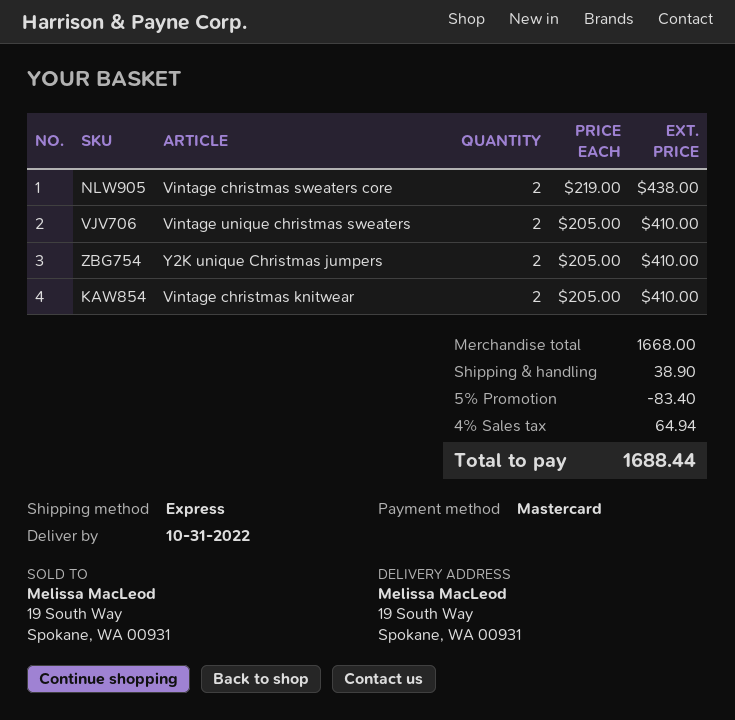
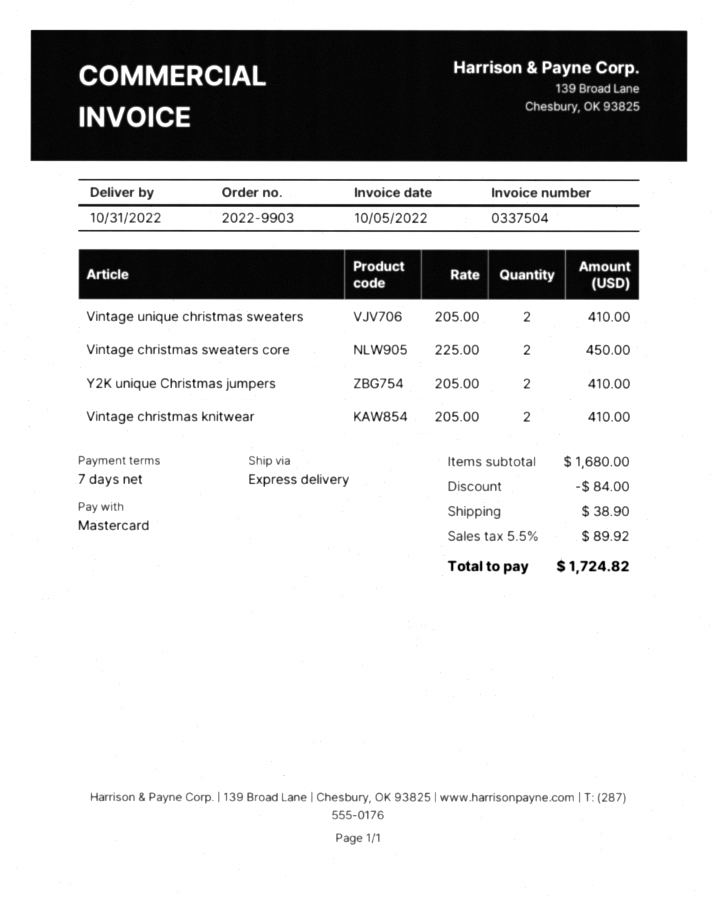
Vintage christmas sweaters core: 2 x 219.00 = 438.00 -> 2 x 225.00 = 450.00
subtotal: 1668.00 -> 1680.00
discount: 83.40 -> 84.00
tax: 4% = 64.94 -> 5.5% = 89.92
total: 1688.44 -> 1724.82

